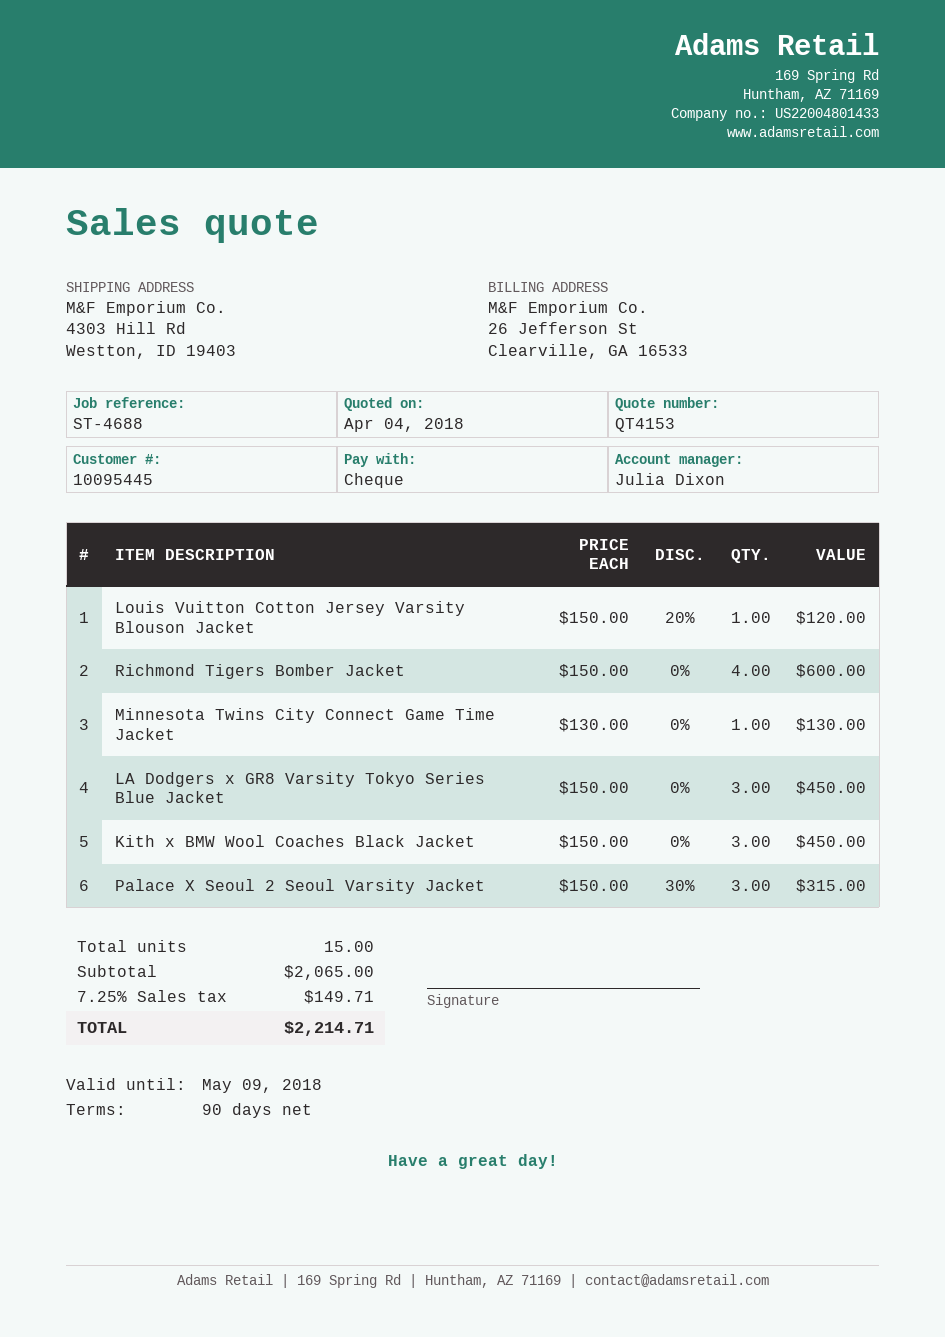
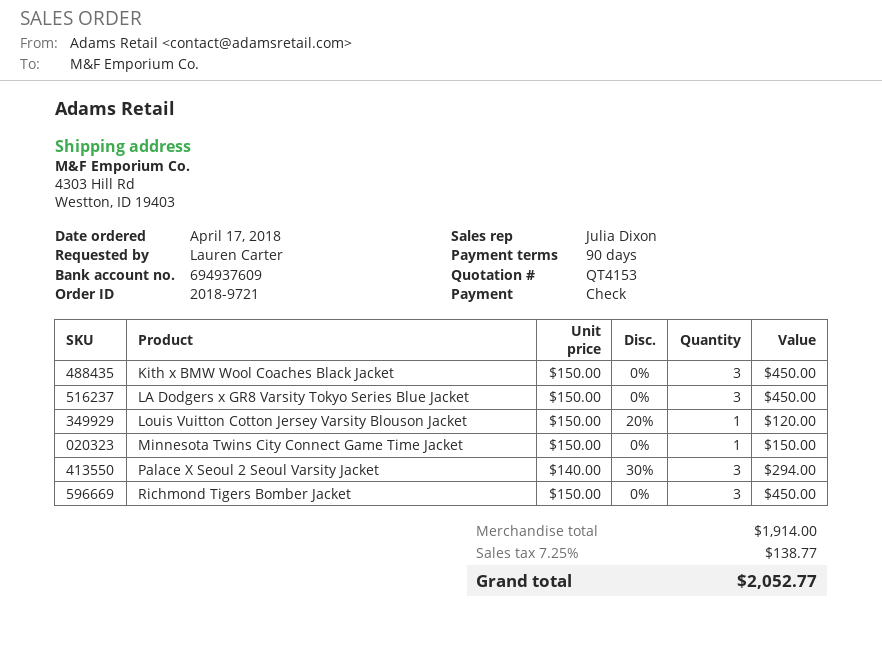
Richmond Tigers Bomber Jacket: 4 x 150.00 = 600.00 -> 3 x 150.00 = 450.00
Minnesota Twins City Connect Game Time Jacket: 1 x 130.00 = 130.00 -> 1 x 150.00 = 150.00
Palace X Seoul 2 Seoul Varsity Jacket: 3 x 150.00 - 30% = 315.00 -> 3 x 140.00 - 30% = 294.00
subtotal: 2065.00 -> 1914.00
tax: 7.25% = 149.71 -> 7.25% = 138.77
total: 2214.71 -> 2052.77

